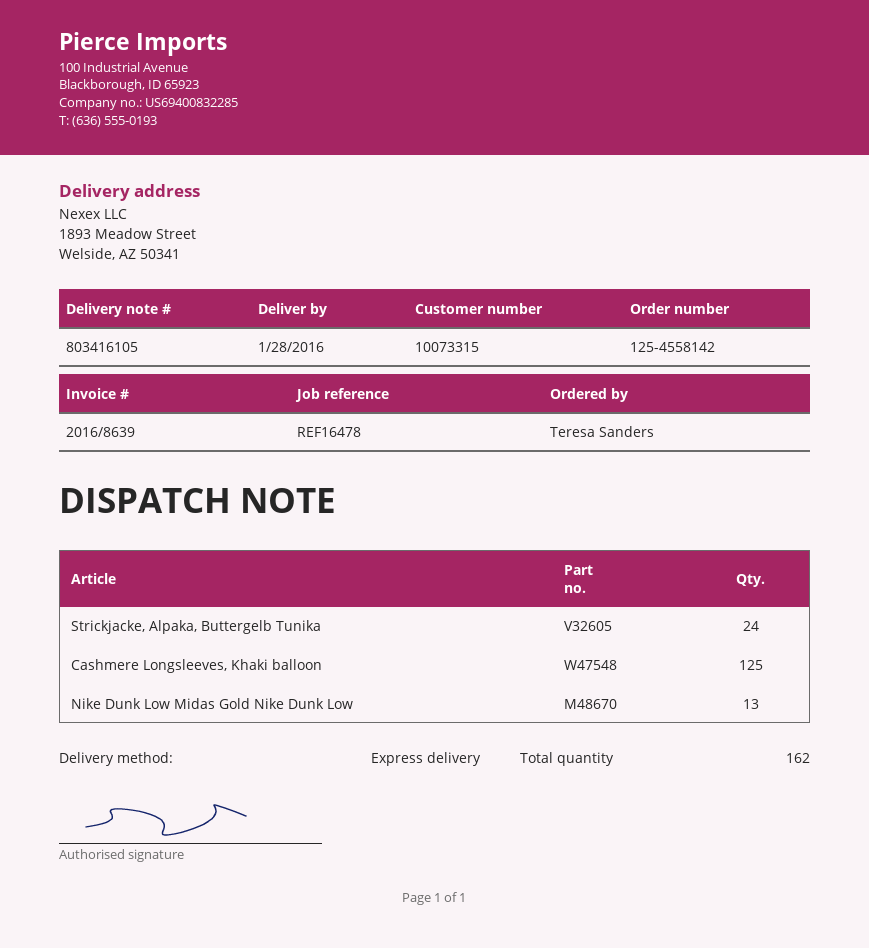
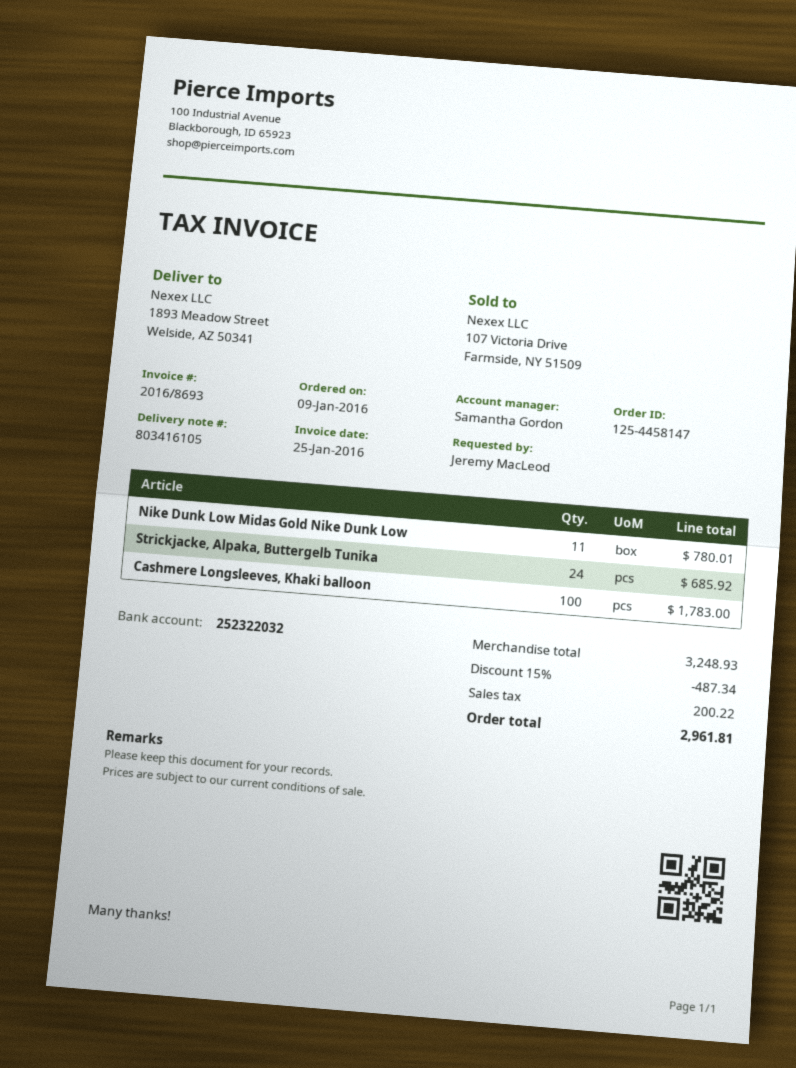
order number: 125-4558142 -> 125-4458147
invoice number: 2016/8639 -> 2016/8693
ordered by: Teresa Sanders -> Jeremy MacLeod
Cashmere Longsleeves, Khaki balloon: 125 -> 100
Nike Dunk Low Midas Gold Nike Dunk Low: 13 -> 11

